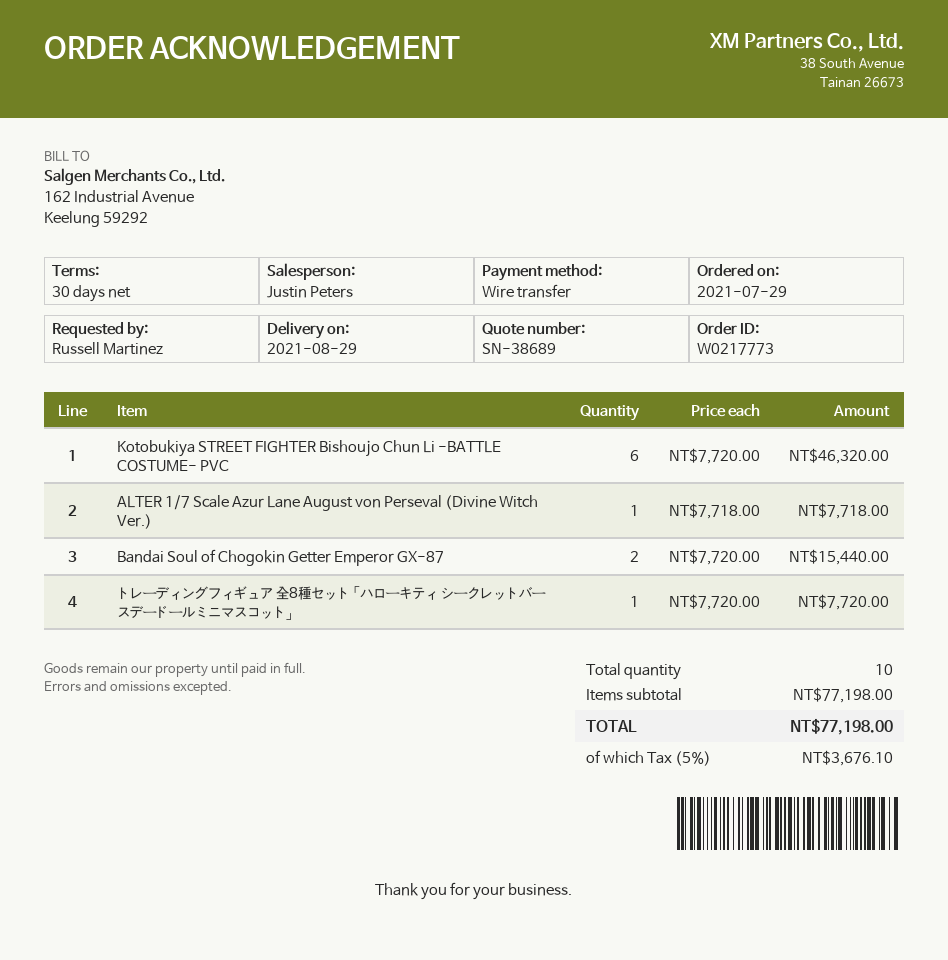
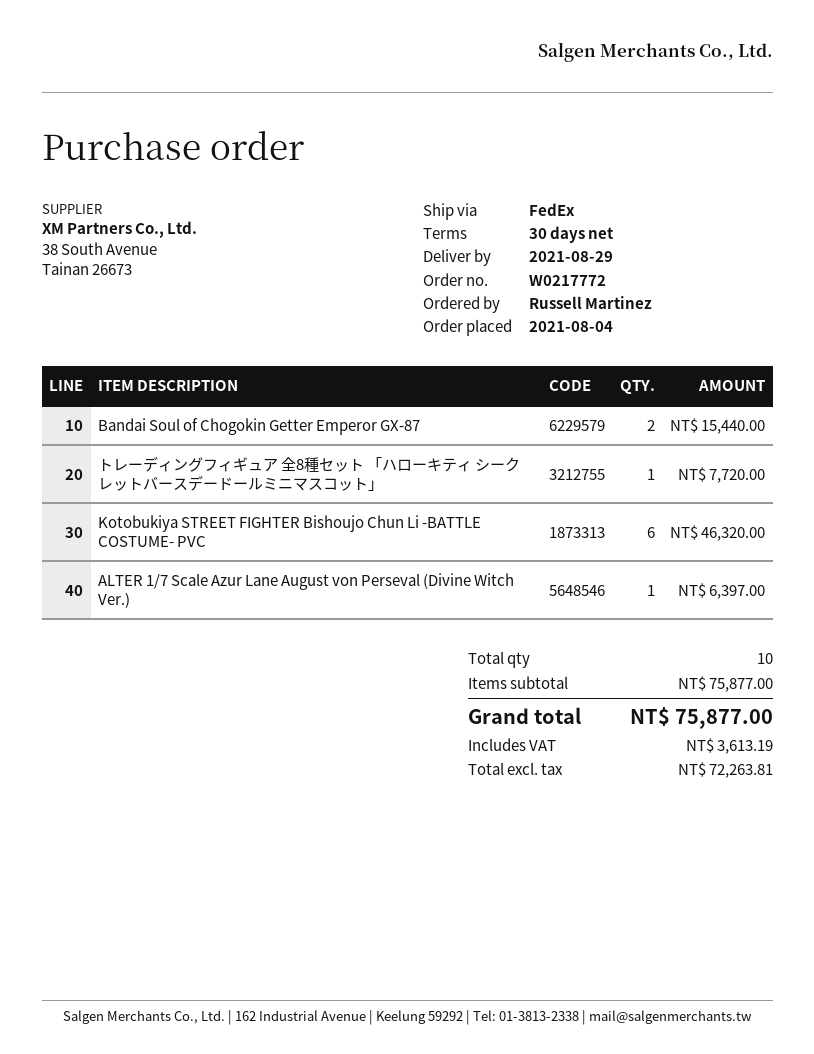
order number: W0217773 -> W0217772
order date: 2021-07-29 -> 2021-08-04
ALTER 1/7 Scale Azur Lane August von Perseval (Divine Witch Ver.): 1 for 7718.00 -> 1 for 6397.00
subtotal: 77198.00 -> 75877.00
tax: 3676.10 -> 3613.19
total: 77198.00 -> 75877.00

